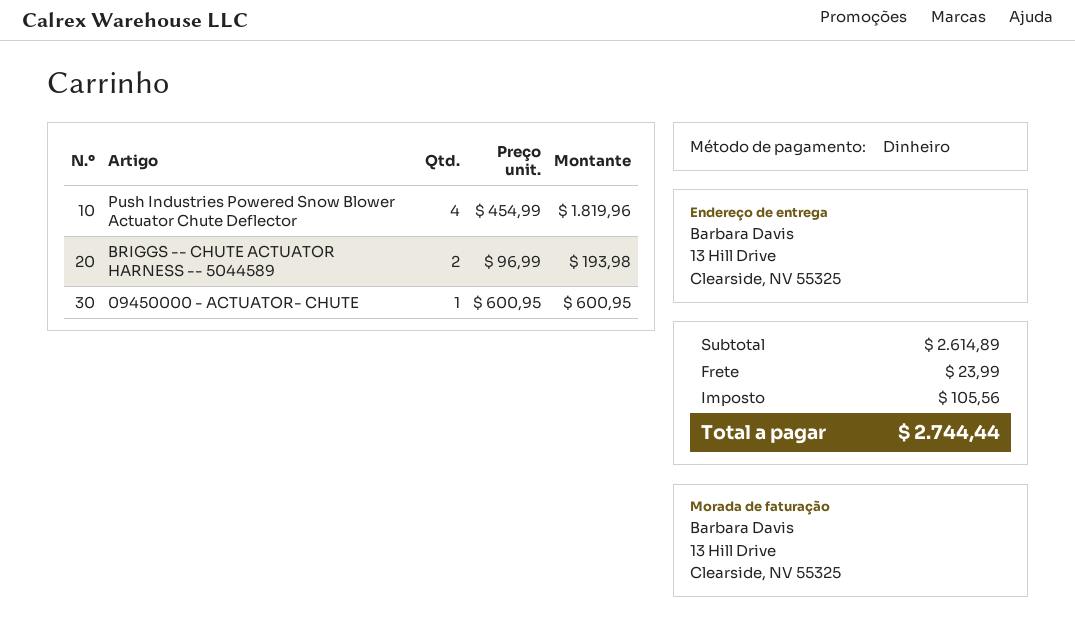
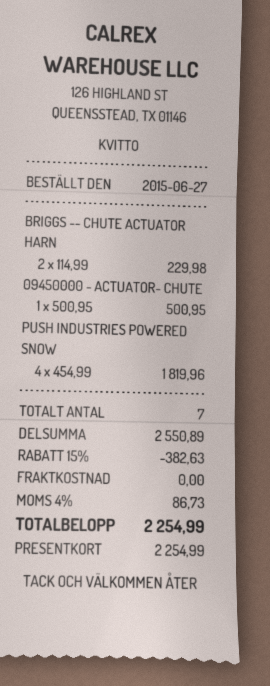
payment method: cash -> gift card
BRIGGS -- CHUTE ACTUATOR HARNESS -- 5044589: 2 x 96.99 = 193.98 -> 2 x 114.99 = 229.98
09450000 - ACTUATOR- CHUTE: 1 x 600.95 = 600.95 -> 1 x 500.95 = 500.95
subtotal: 2614.89 -> 2550.89
discount: none -> 15% = 382.63
shipping: 23.99 -> 0.00
tax: 105.56 -> 86.73
total: 2744.44 -> 2254.99

